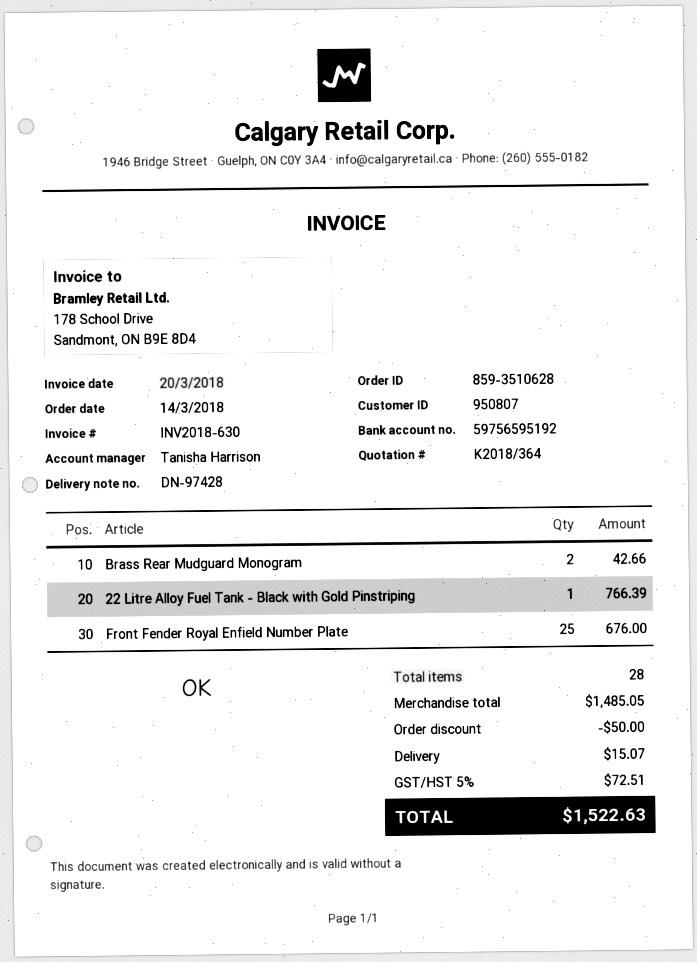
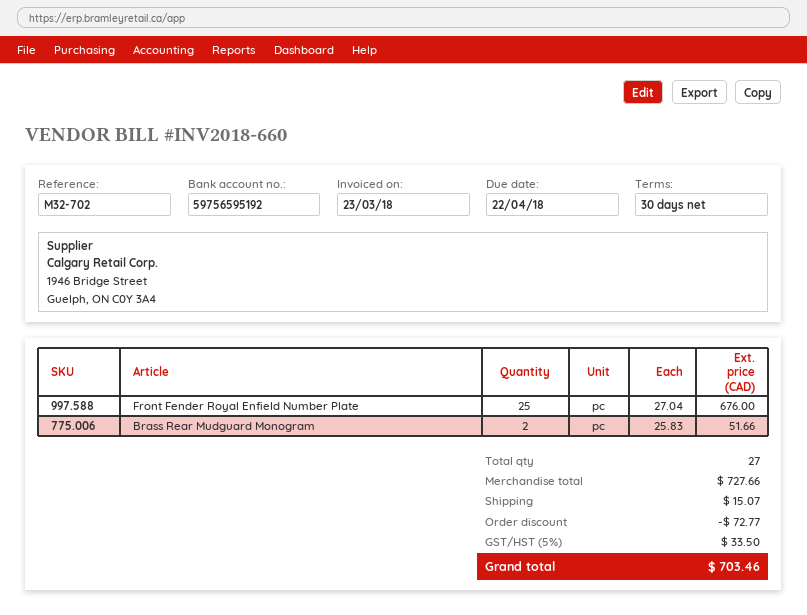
invoice number: INV2018-630 -> INV2018-660
invoice date: 2018-03-20 -> 2018-03-23
Brass Rear Mudguard Monogram: 2 for 42.66 -> 2 for 51.66
22 Litre Alloy Fuel Tank - Black with Gold Pinstriping: 1 for 766.39 -> none
total quantity: 28 -> 27
subtotal: 1485.05 -> 727.66
discount: 50.00 -> 72.77
tax: 5% = 72.51 -> 5% = 33.50
total: 1522.63 -> 703.46

